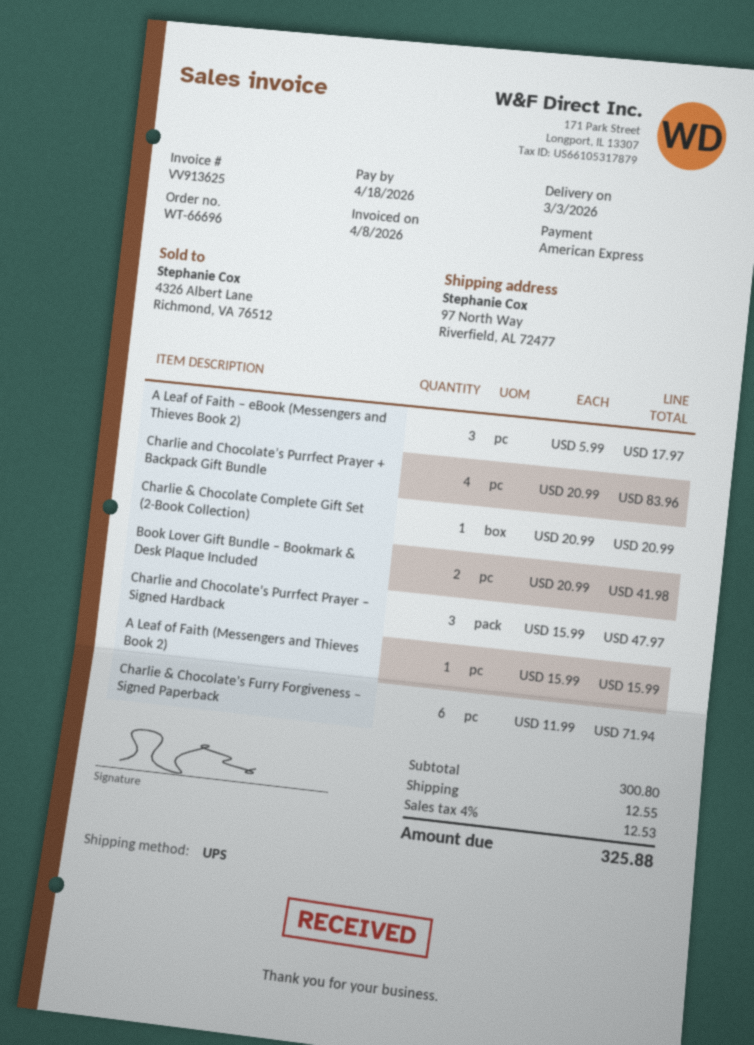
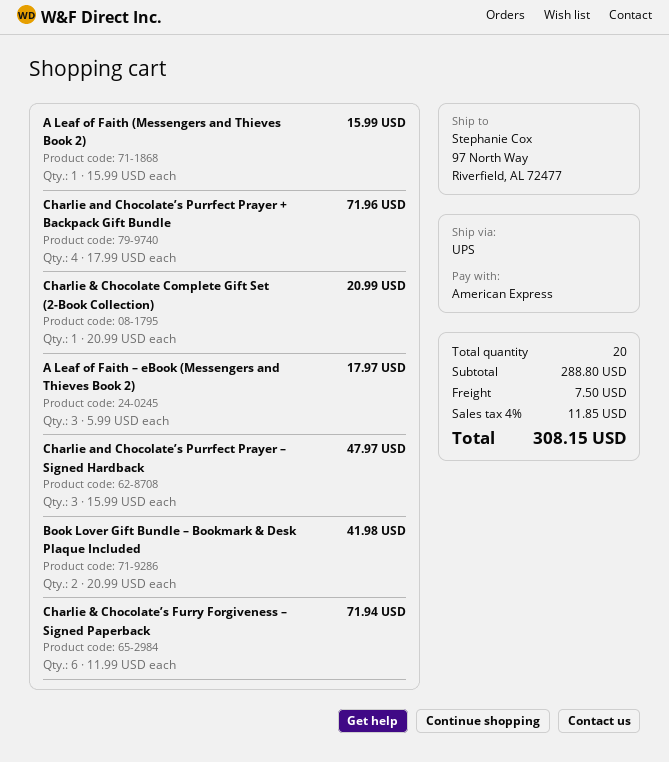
Charlie and Chocolate’s Purrfect Prayer + Backpack Gift Bundle: 4 x 20.99 = 83.96 -> 4 x 17.99 = 71.96
subtotal: 300.80 -> 288.80
shipping: 12.55 -> 7.50
tax: 4% = 12.53 -> 4% = 11.85
total: 325.88 -> 308.15

